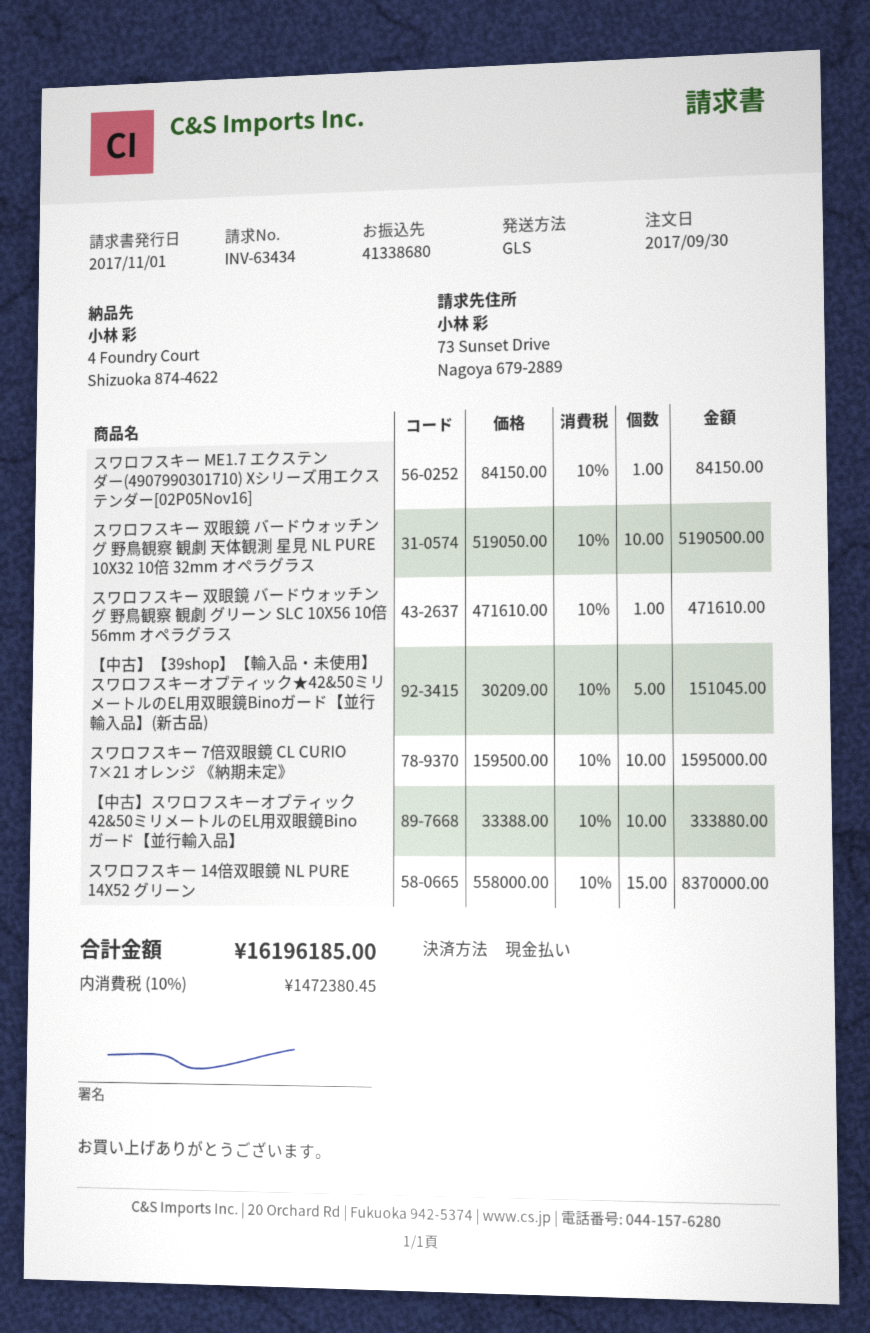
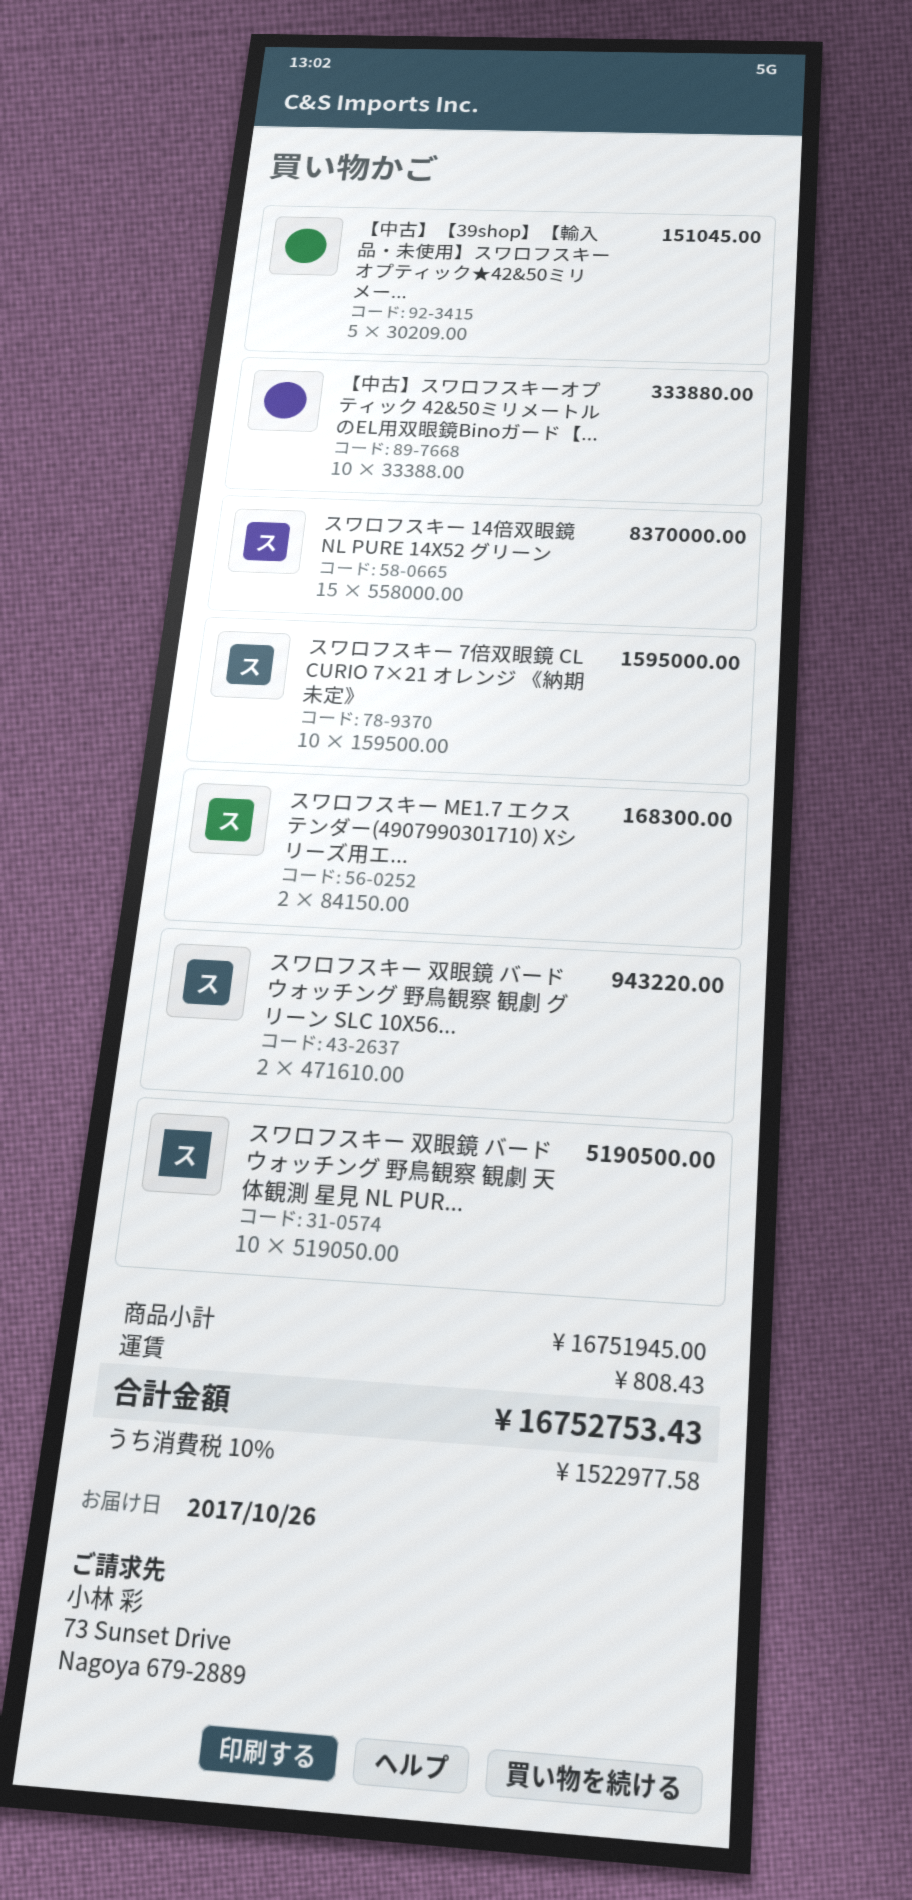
スワロフスキー ME1.7 エクステンダー(4907990301710) Xシリーズ用エクステンダー[02P05Nov16]: 1 x 84150.00 = 84150.00 -> 2 x 84150.00 = 168300.00
スワロフスキー 双眼鏡 バードウォッチング 野鳥観察 観劇 グリーン SLC 10X56 10倍 56mm オペラグラス: 1 x 471610.00 = 471610.00 -> 2 x 471610.00 = 943220.00
shipping: none -> 808.43
tax: 10% = 1472380.45 -> 10% = 1522977.58
total: 16196185.00 -> 16752753.43

